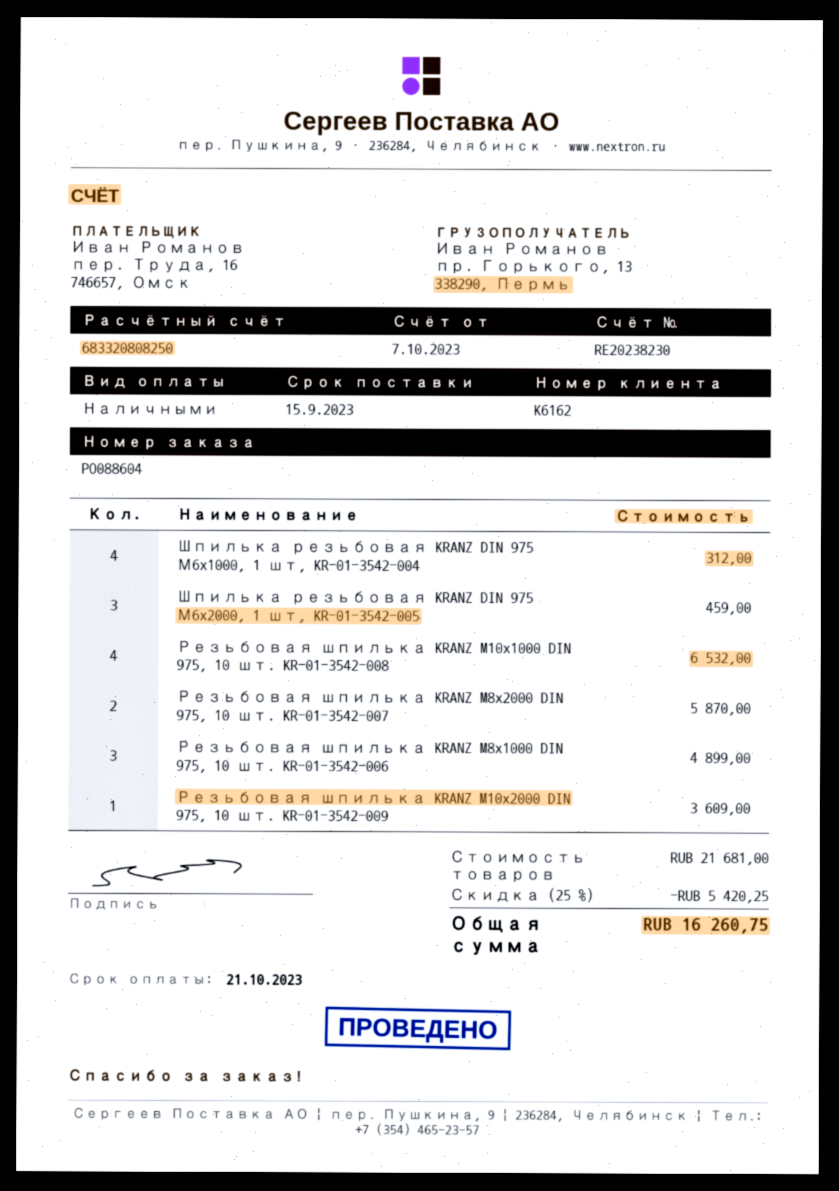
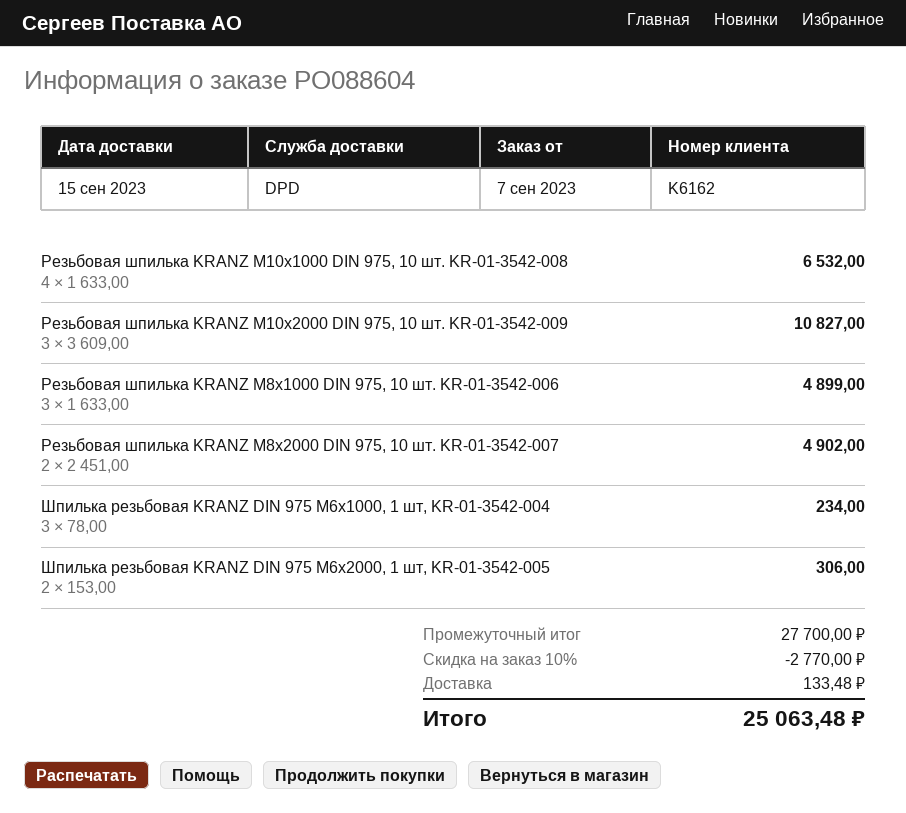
Шпилька резьбовая KRANZ DIN 975 М6x1000, 1 шт, KR-01-3542-004: 4 for 312.00 -> 3 for 234.00
Шпилька резьбовая KRANZ DIN 975 М6x2000, 1 шт, KR-01-3542-005: 3 for 459.00 -> 2 for 306.00
Резьбовая шпилька KRANZ M8x2000 DIN 975, 10 шт. KR-01-3542-007: 2 for 5870.00 -> 2 for 4902.00
Резьбовая шпилька KRANZ M10x2000 DIN 975, 10 шт. KR-01-3542-009: 1 for 3609.00 -> 3 for 10827.00
subtotal: 21681.00 -> 27700.00
discount: 25% = 5420.25 -> 10% = 2770.00
shipping: none -> 133.48
total: 16260.75 -> 25063.48

